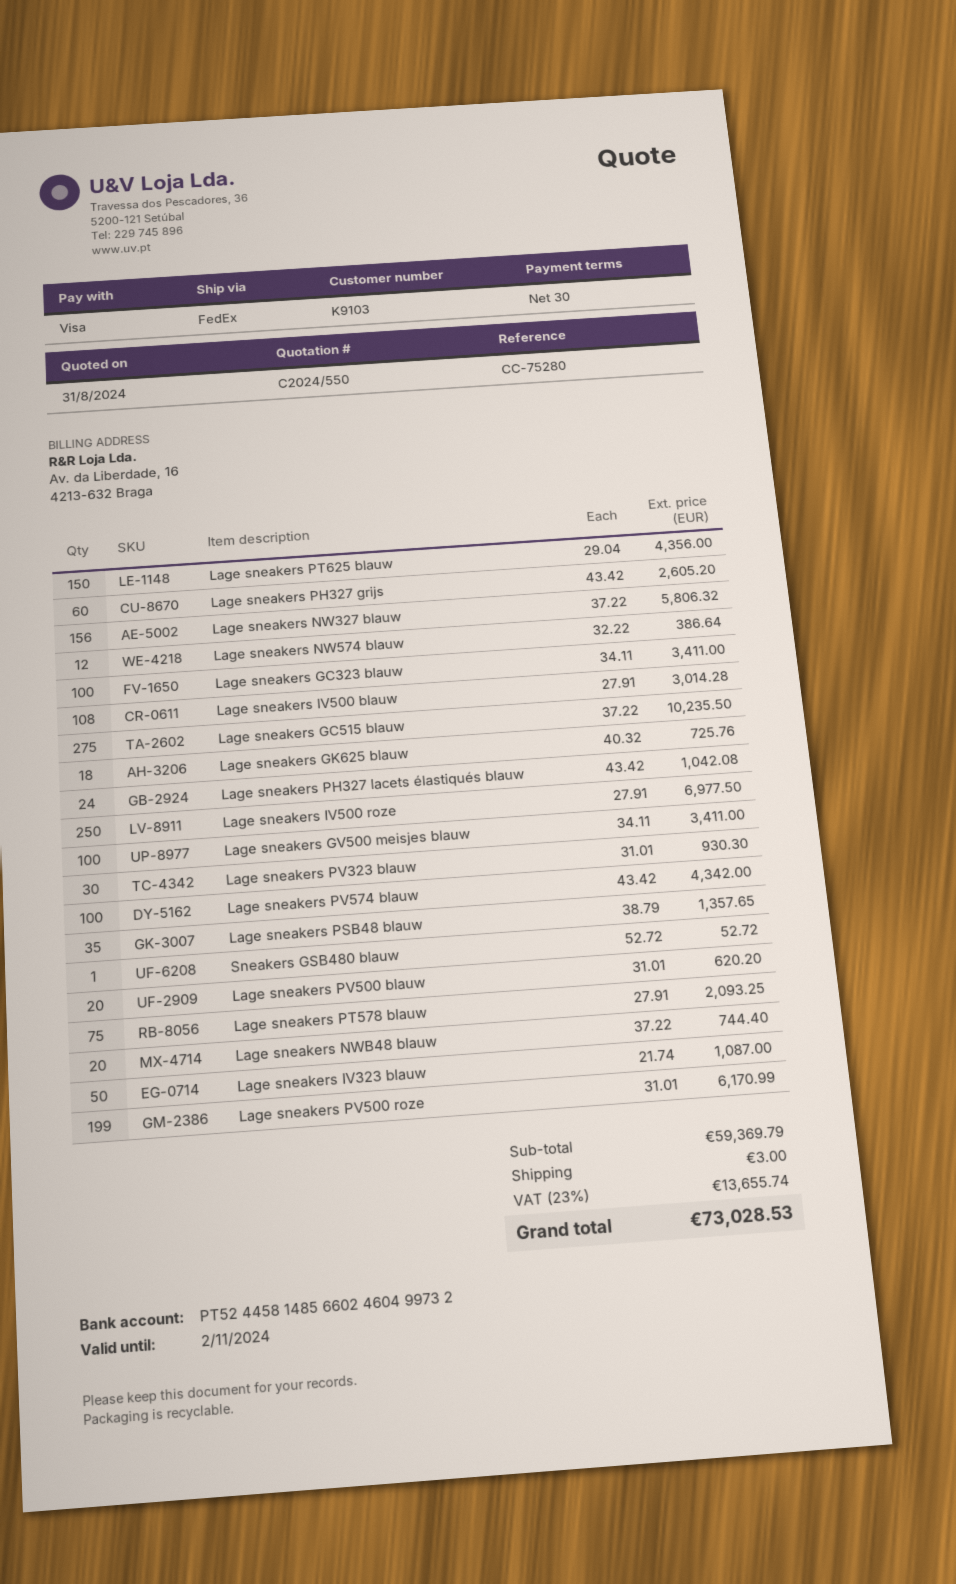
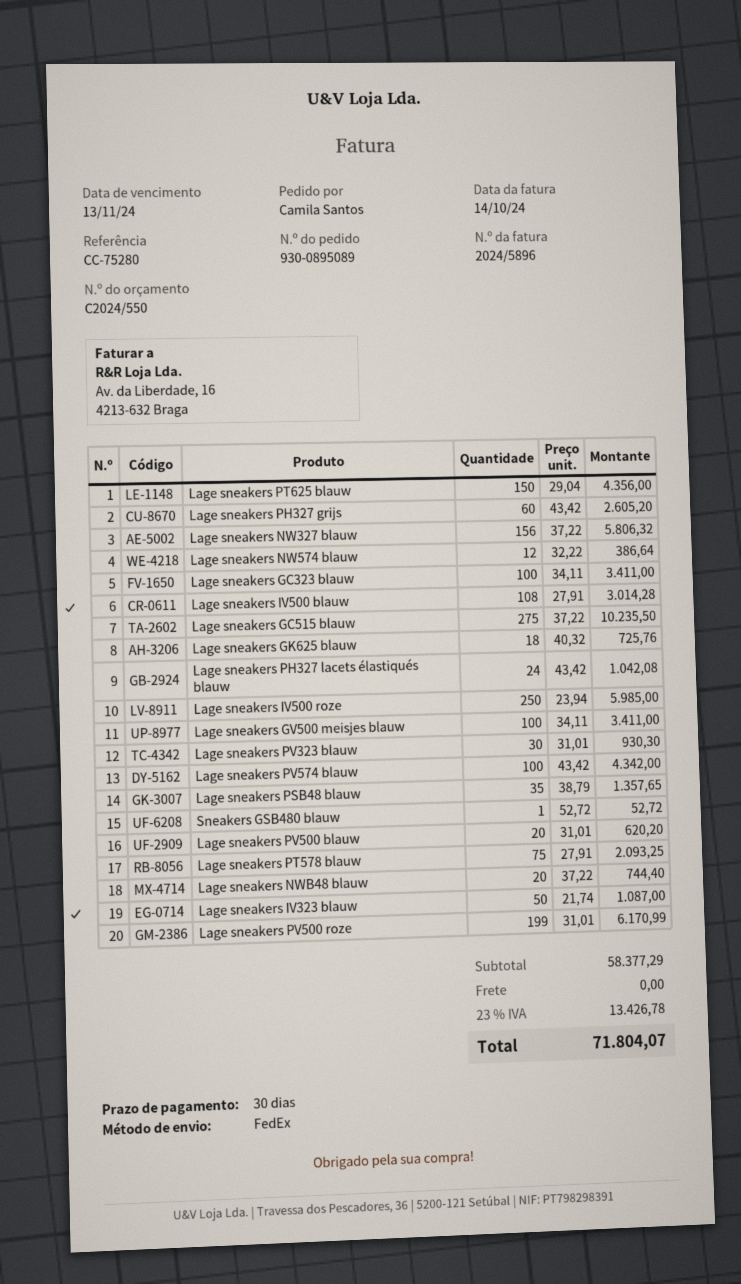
Lage sneakers IV500 roze: 250 x 27.91 = 6977.50 -> 250 x 23.94 = 5985.00
subtotal: 59369.79 -> 58377.29
shipping: 3.00 -> 0.00
tax: 23% = 13655.74 -> 23% = 13426.78
total: 73028.53 -> 71804.07

